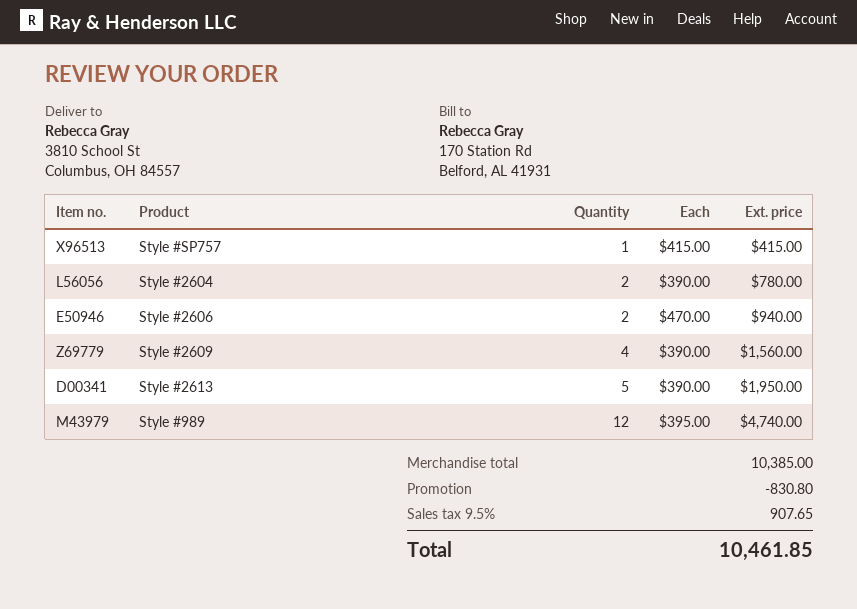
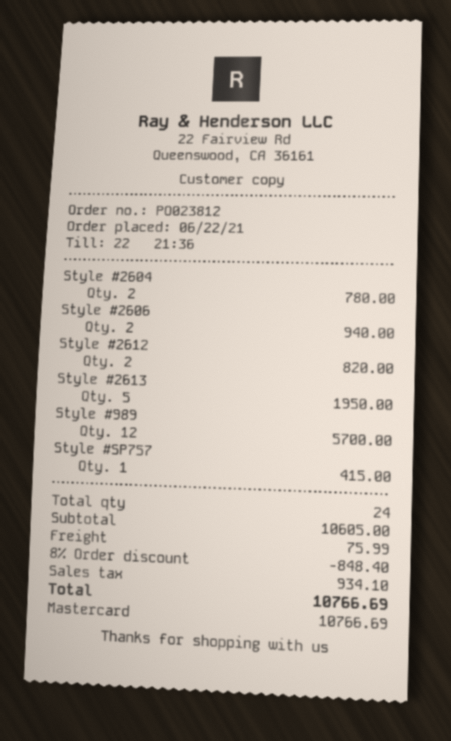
Style #2609: 4 for 1560.00 -> none
Style #989: 12 for 4740.00 -> 12 for 5700.00
Style #2612: none -> 2 for 820.00
subtotal: 10385.00 -> 10605.00
discount: 830.80 -> 848.40
shipping: none -> 75.99
tax: 907.65 -> 934.10
total: 10461.85 -> 10766.69

